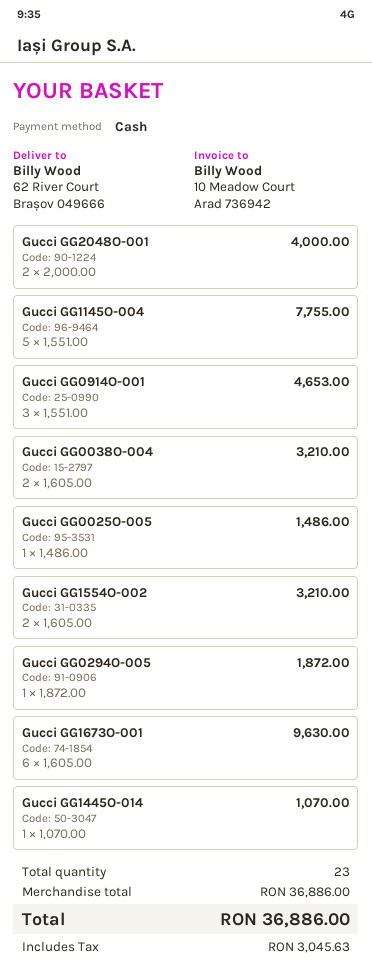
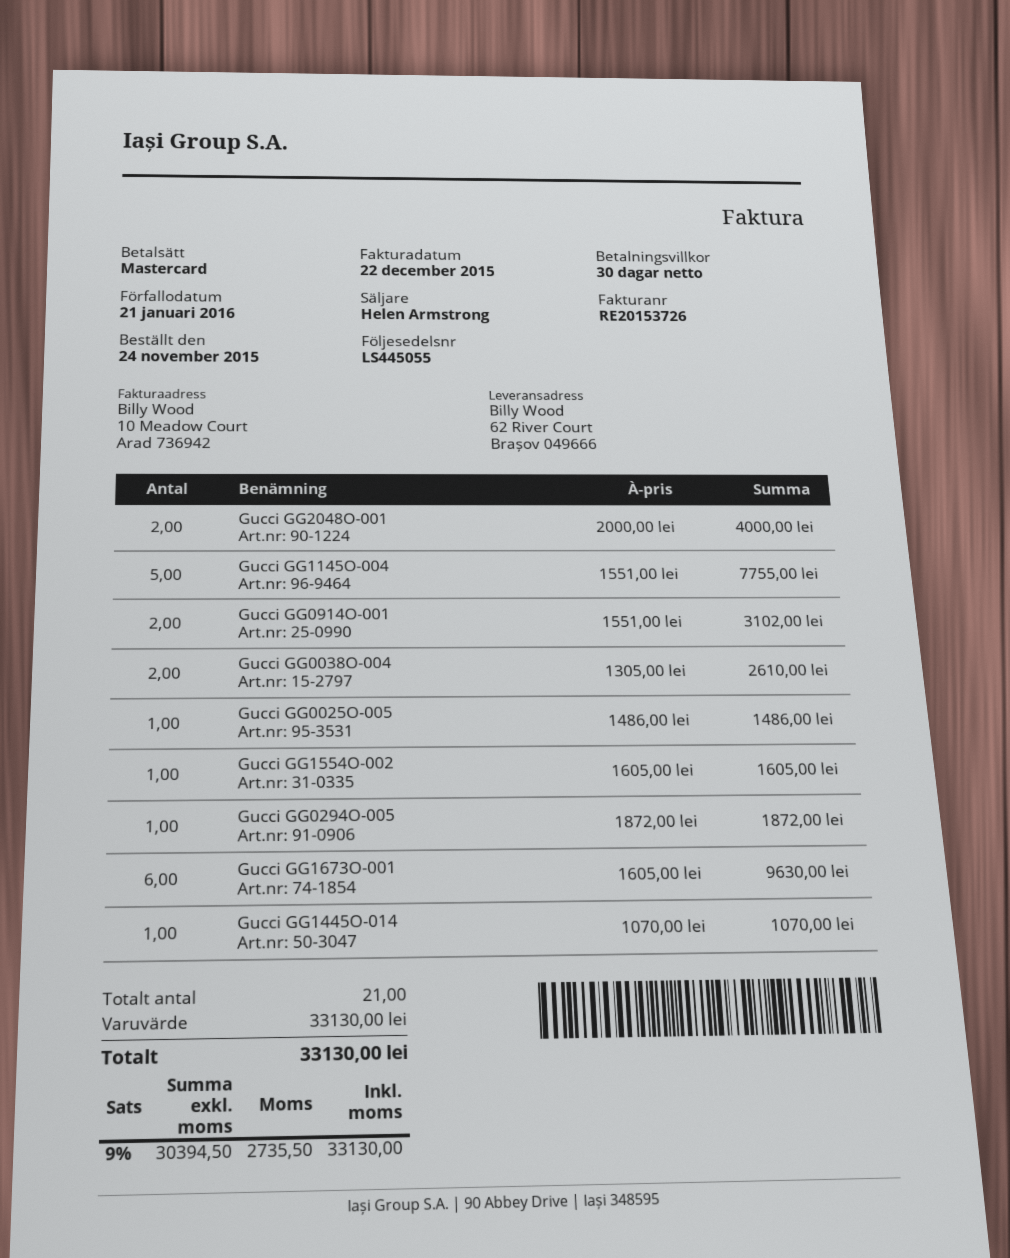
payment method: cash -> Mastercard
Gucci GG0914O-001: 3 x 1551.00 = 4653.00 -> 2 x 1551.00 = 3102.00
Gucci GG0038O-004: 2 x 1605.00 = 3210.00 -> 2 x 1305.00 = 2610.00
Gucci GG1554O-002: 2 x 1605.00 = 3210.00 -> 1 x 1605.00 = 1605.00
total quantity: 23 -> 21
subtotal: 36886.00 -> 33130.00
tax: 3045.63 -> 2735.50
total: 36886.00 -> 33130.00

